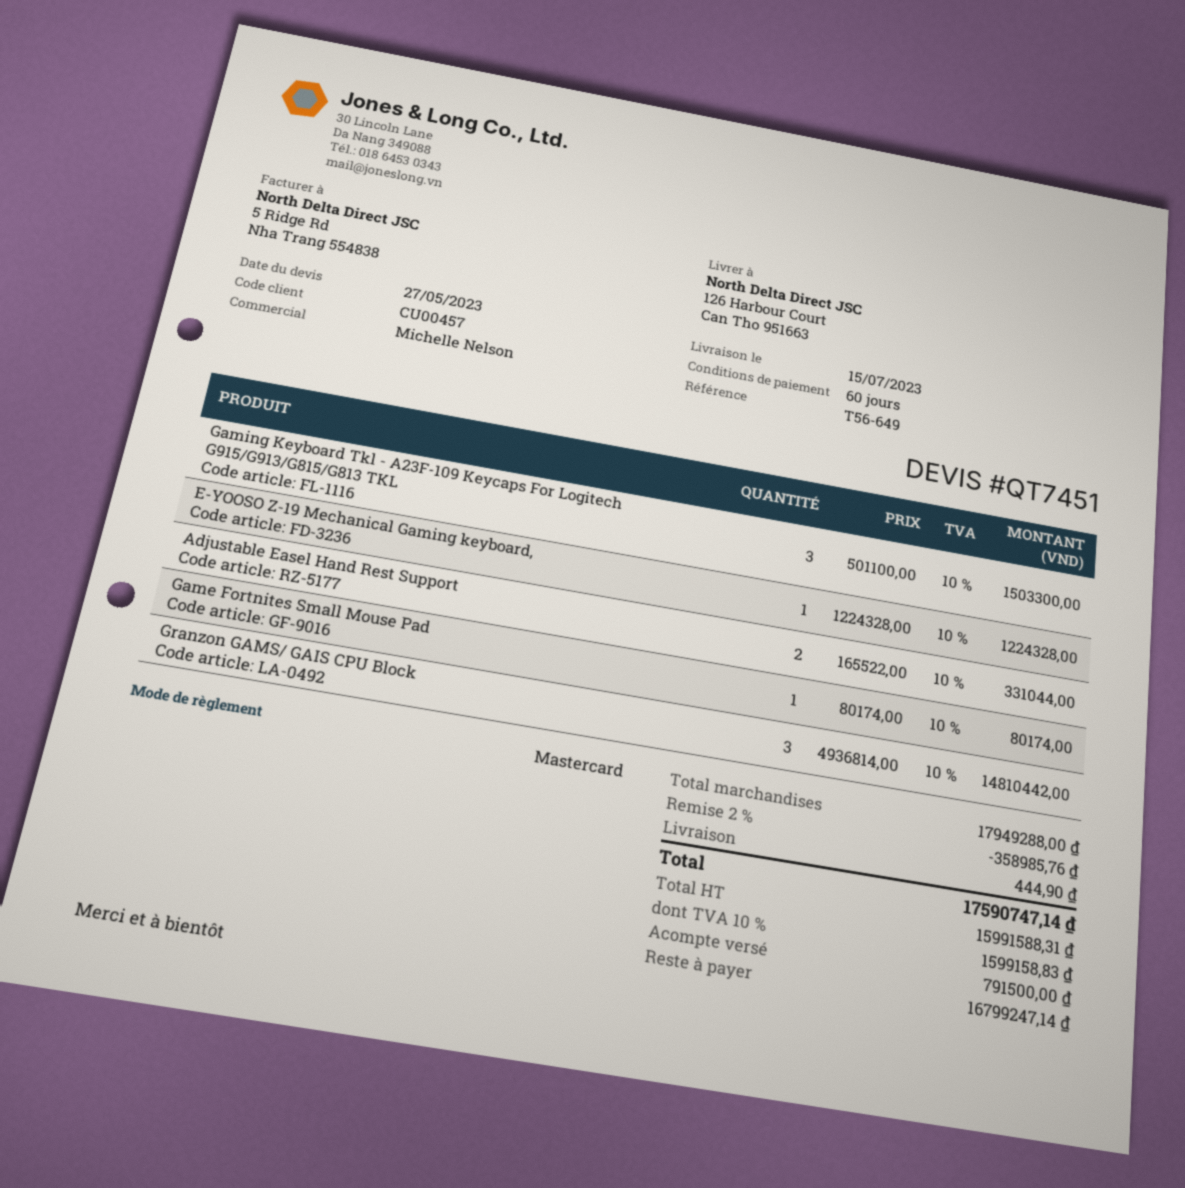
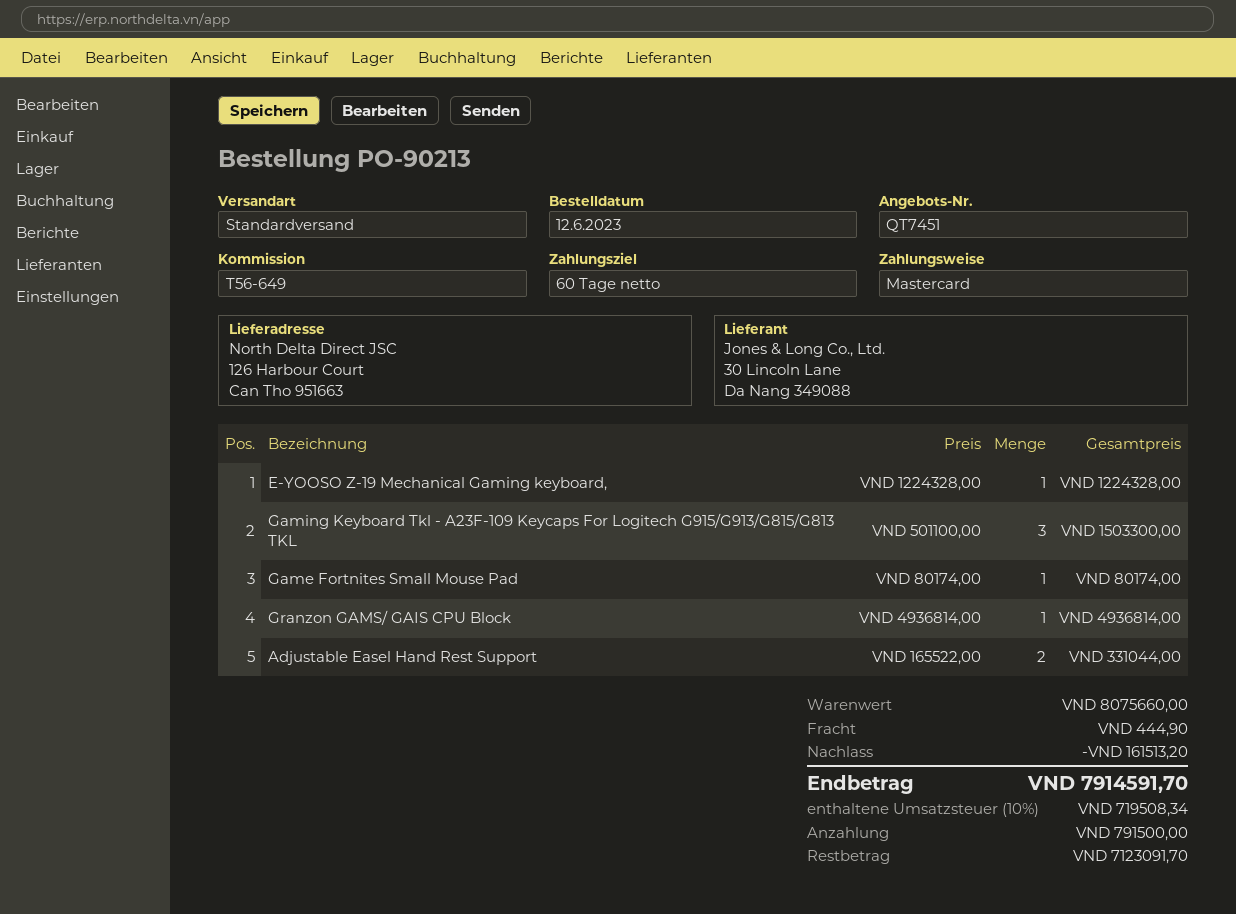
Granzon GAMS/ GAIS CPU Block: 3 x 4936814.00 = 14810442.00 -> 1 x 4936814.00 = 4936814.00
subtotal: 17949288.00 -> 8075660.00
discount: 358985.76 -> 161513.20
tax: 10% = 1599158.83 -> 10% = 719508.34
total: 17590747.14 -> 7914591.70
balance: 16799247.14 -> 7123091.70

